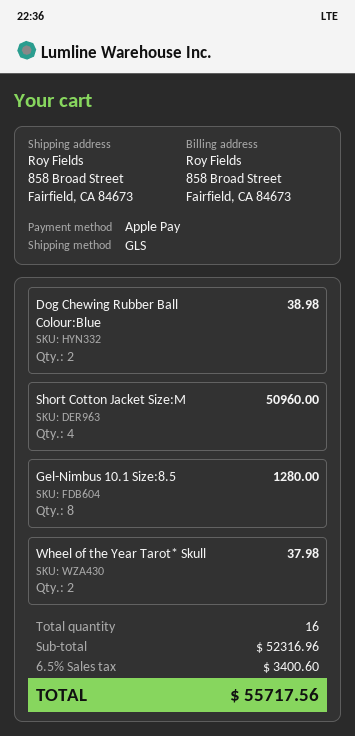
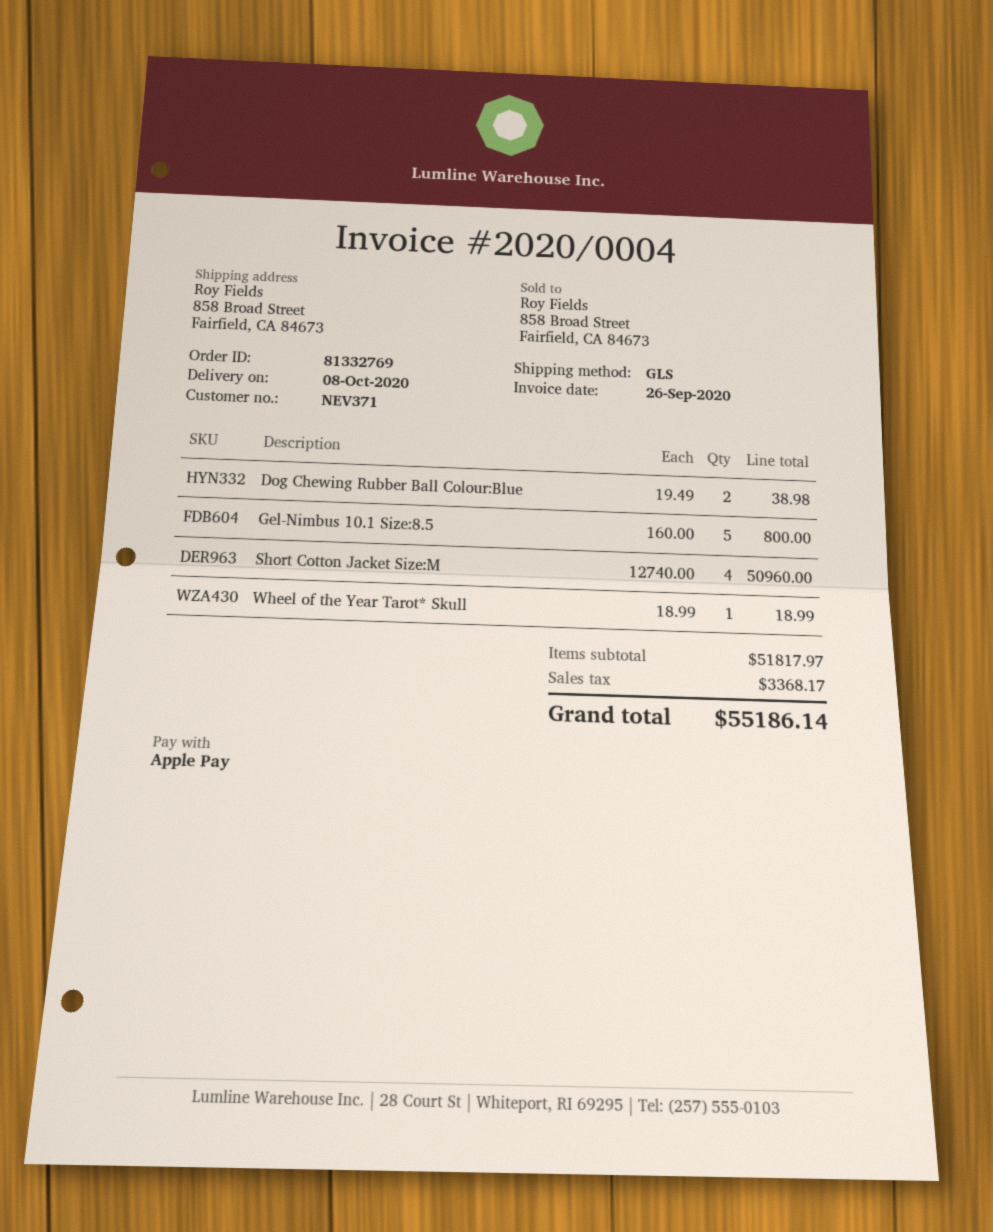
Gel-Nimbus 10.1 Size:8.5: 8 for 1280.00 -> 5 for 800.00
Wheel of the Year Tarot* Skull: 2 for 37.98 -> 1 for 18.99
subtotal: 52316.96 -> 51817.97
tax: 3400.60 -> 3368.17
total: 55717.56 -> 55186.14

